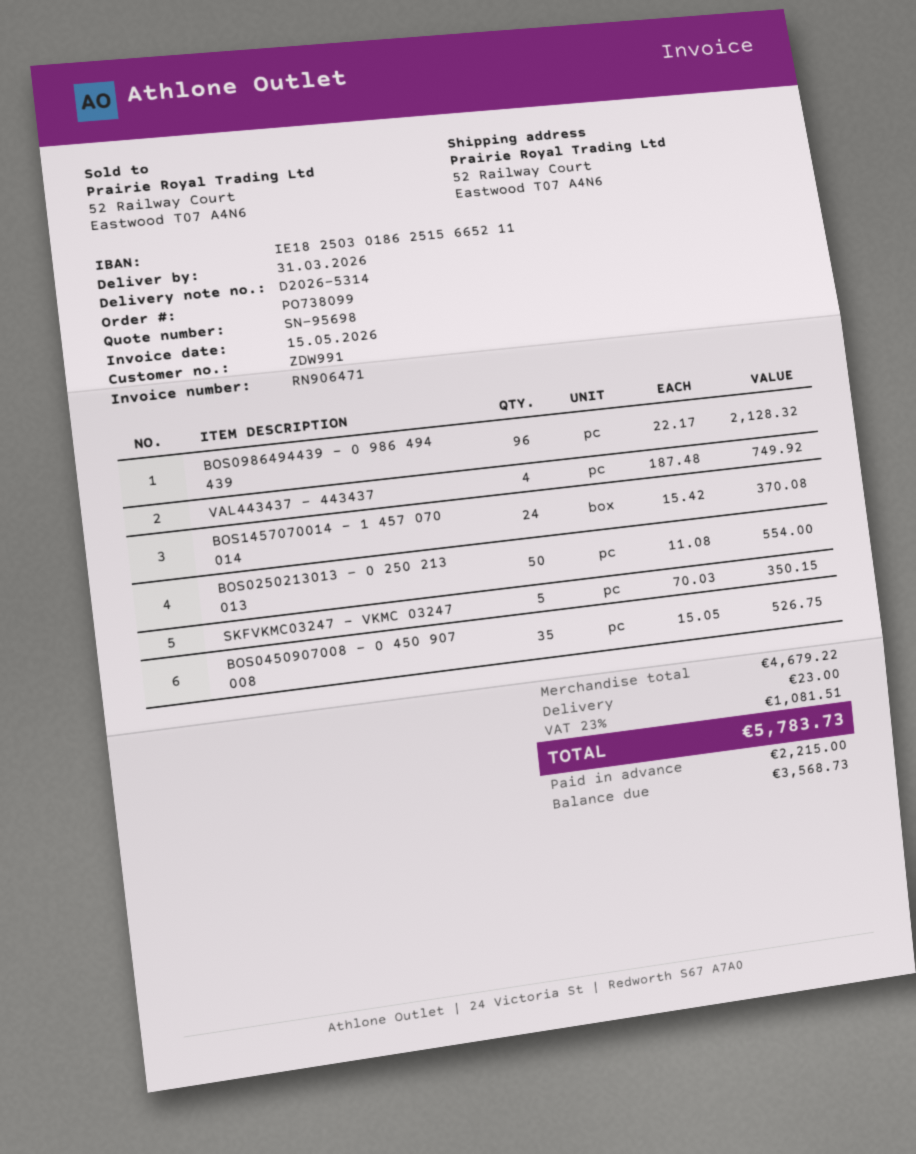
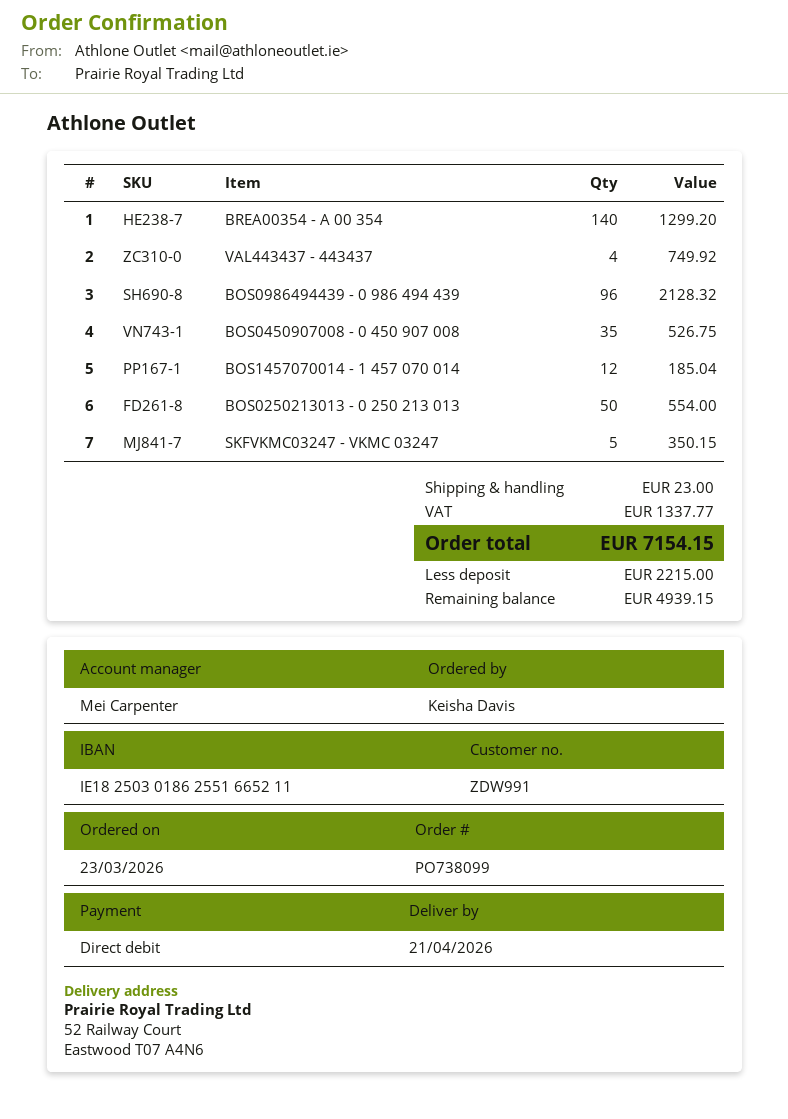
delivery date: 2026-03-31 -> 2026-04-21
bank account: IE18250301862515665211 -> IE18250301862551665211
BOS1457070014 - 1 457 070 014: 24 for 370.08 -> 12 for 185.04
BREA00354 - A 00 354: none -> 140 for 1299.20
tax: 1081.51 -> 1337.77
total: 5783.73 -> 7154.15
balance: 3568.73 -> 4939.15

